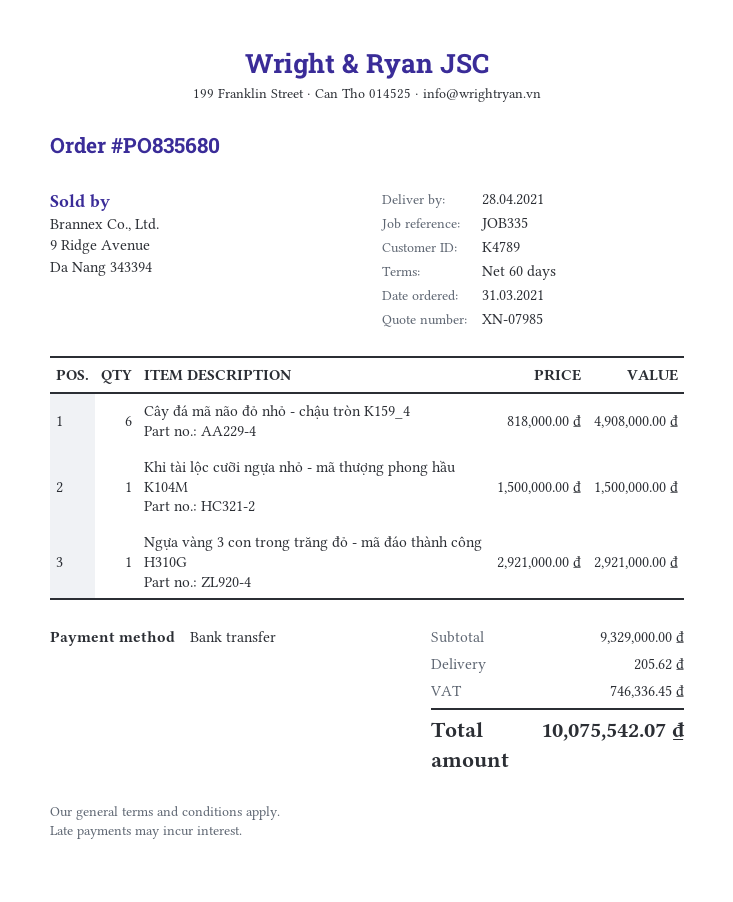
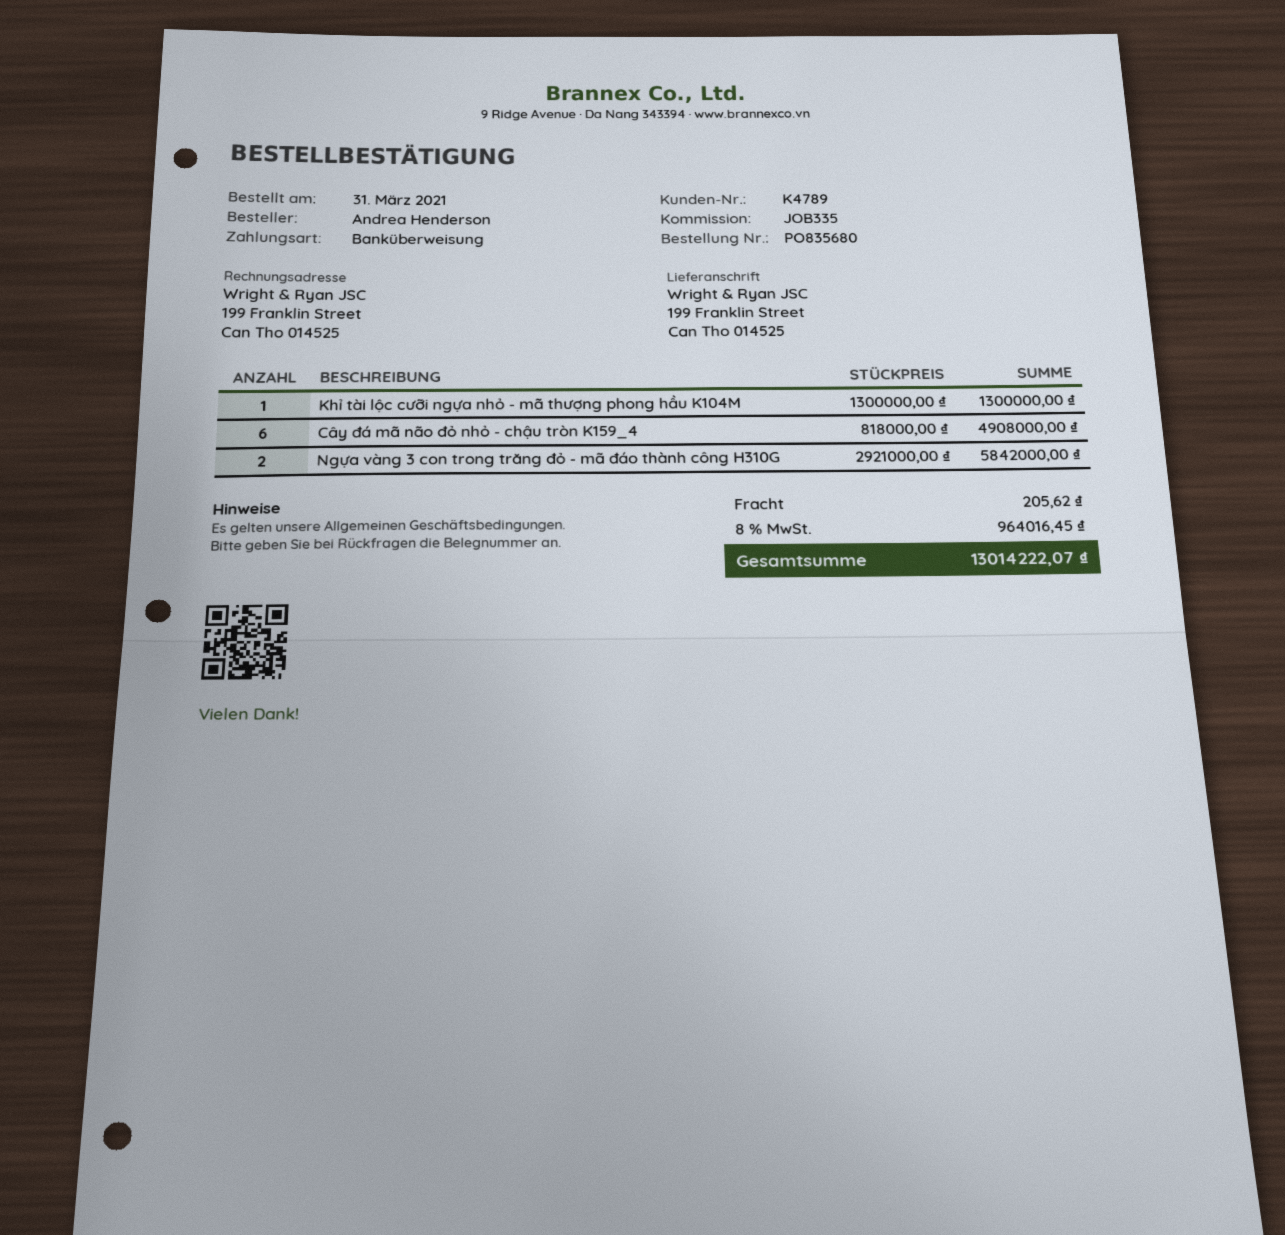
Khỉ tài lộc cưỡi ngựa nhỏ - mã thượng phong hầu K104M: 1 x 1500000.00 = 1500000.00 -> 1 x 1300000.00 = 1300000.00
Ngựa vàng 3 con trong trăng đỏ - mã đáo thành công H310G: 1 x 2921000.00 = 2921000.00 -> 2 x 2921000.00 = 5842000.00
tax: 746336.45 -> 964016.45
total: 10075542.07 -> 13014222.07

